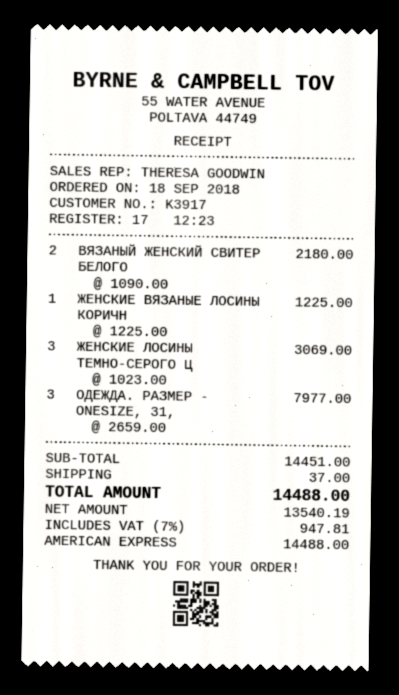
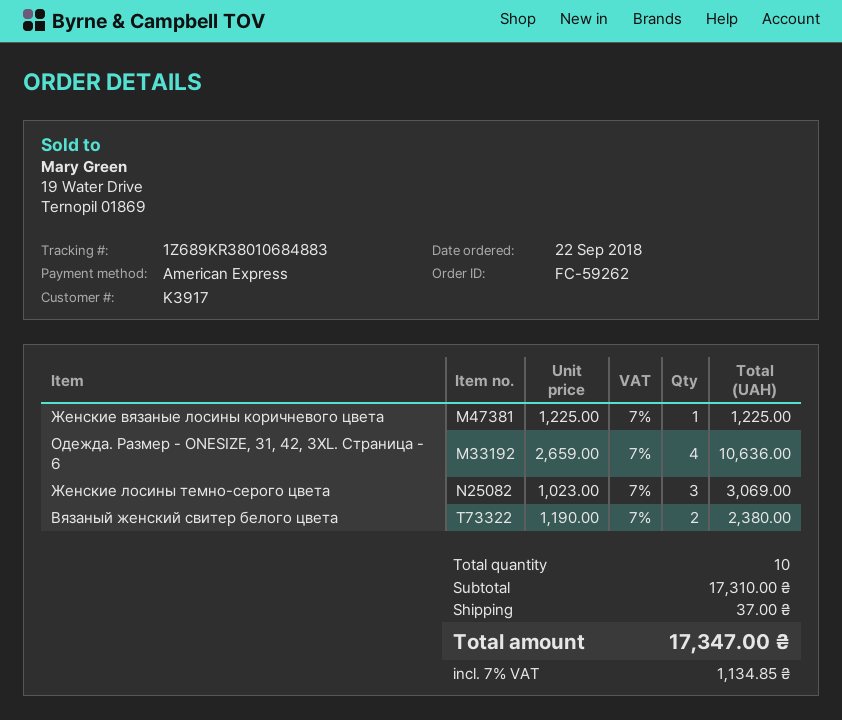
order date: 2018-09-18 -> 2018-09-22
ВЯЗАНЫЙ ЖЕНСКИЙ СВИТЕР БЕЛОГО: 2 x 1090.00 = 2180.00 -> 2 x 1190.00 = 2380.00
ОДЕЖДА. РАЗМЕР - ONESIZE, 31,: 3 x 2659.00 = 7977.00 -> 4 x 2659.00 = 10636.00
subtotal: 14451.00 -> 17310.00
tax: 7% = 947.81 -> 7% = 1134.85
total: 14488.00 -> 17347.00

